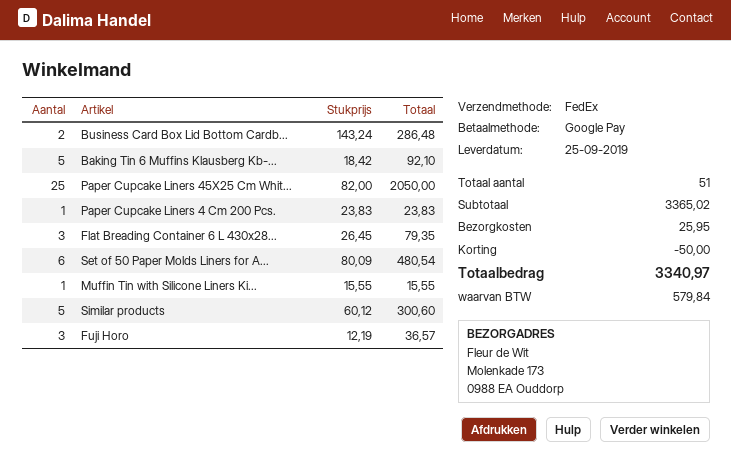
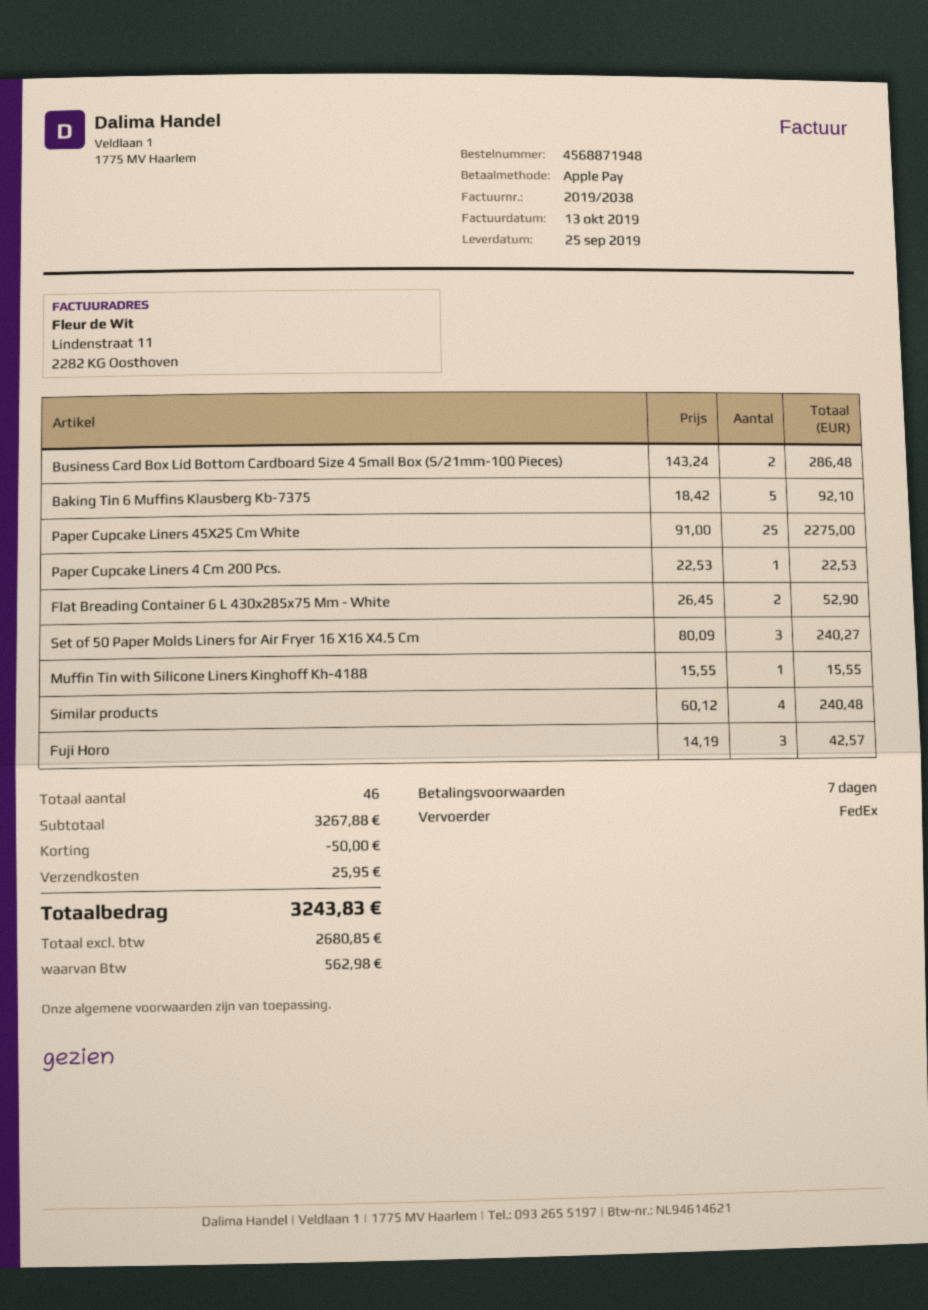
payment method: Google Pay -> Apple Pay
Paper Cupcake Liners 45X25 Cm Whit...: 25 x 82.00 = 2050.00 -> 25 x 91.00 = 2275.00
Paper Cupcake Liners 4 Cm 200 Pcs.: 1 x 23.83 = 23.83 -> 1 x 22.53 = 22.53
Flat Breading Container 6 L 430x28...: 3 x 26.45 = 79.35 -> 2 x 26.45 = 52.90
Set of 50 Paper Molds Liners for A...: 6 x 80.09 = 480.54 -> 3 x 80.09 = 240.27
Similar products: 5 x 60.12 = 300.60 -> 4 x 60.12 = 240.48
Fuji Horo: 3 x 12.19 = 36.57 -> 3 x 14.19 = 42.57
total quantity: 51 -> 46
subtotal: 3365.02 -> 3267.88
tax: 579.84 -> 562.98
total: 3340.97 -> 3243.83

